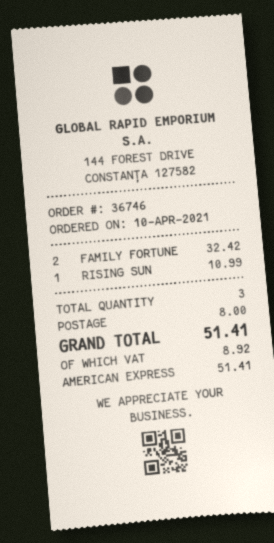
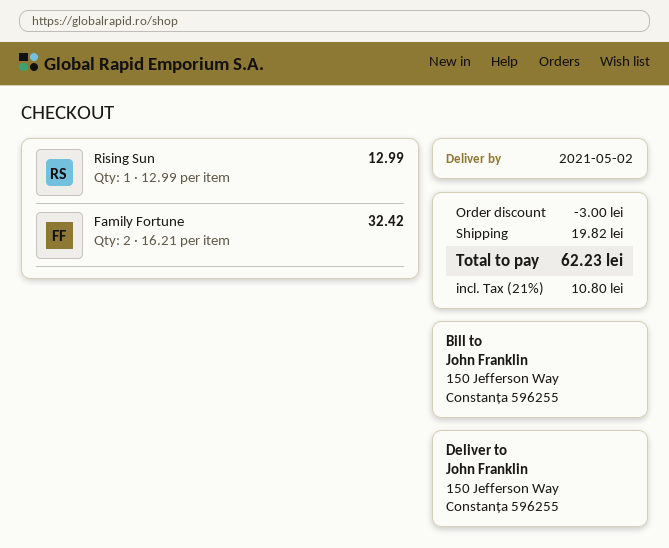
RISING SUN: 1 for 10.99 -> 1 for 12.99
discount: none -> 3.00
shipping: 8.00 -> 19.82
tax: 8.92 -> 10.80
total: 51.41 -> 62.23

